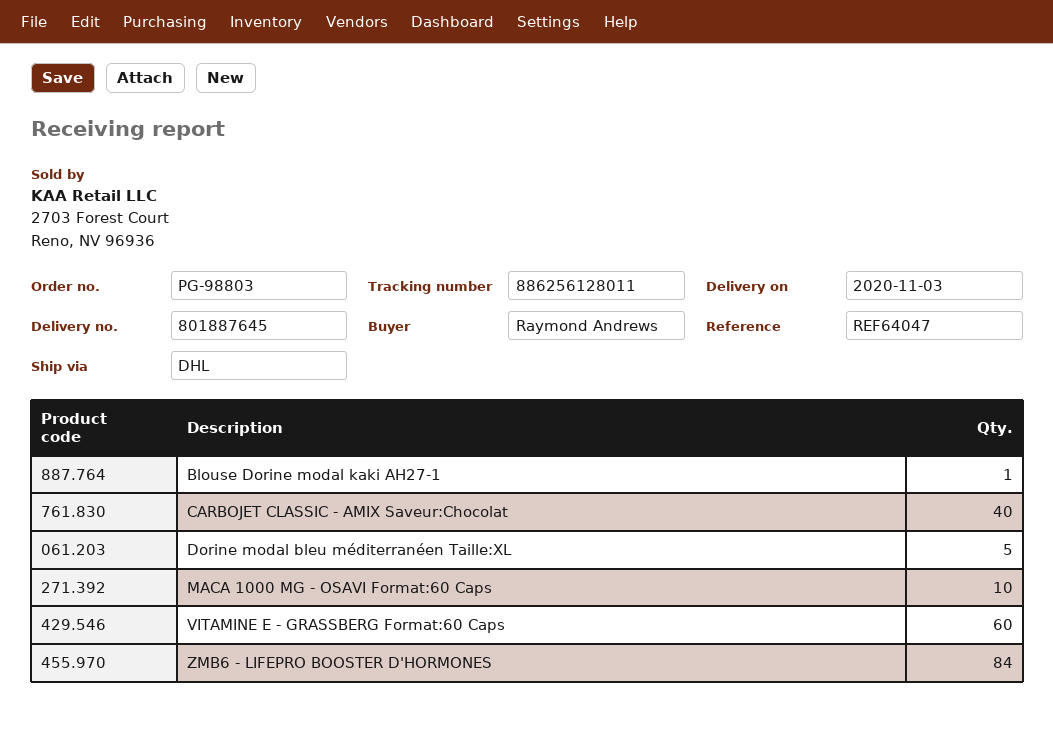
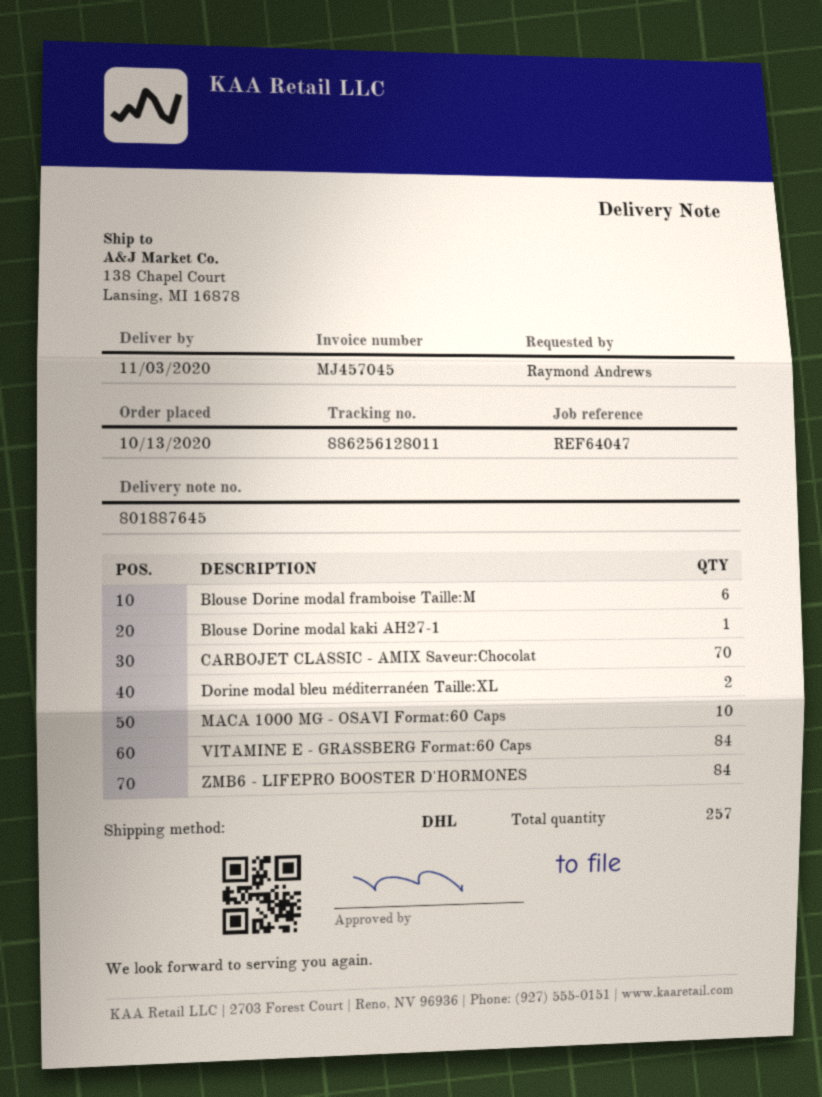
CARBOJET CLASSIC - AMIX Saveur:Chocolat: 40 -> 70
Dorine modal bleu méditerranéen Taille:XL: 5 -> 2
VITAMINE E - GRASSBERG Format:60 Caps: 60 -> 84
Blouse Dorine modal framboise Taille:M: none -> 6

